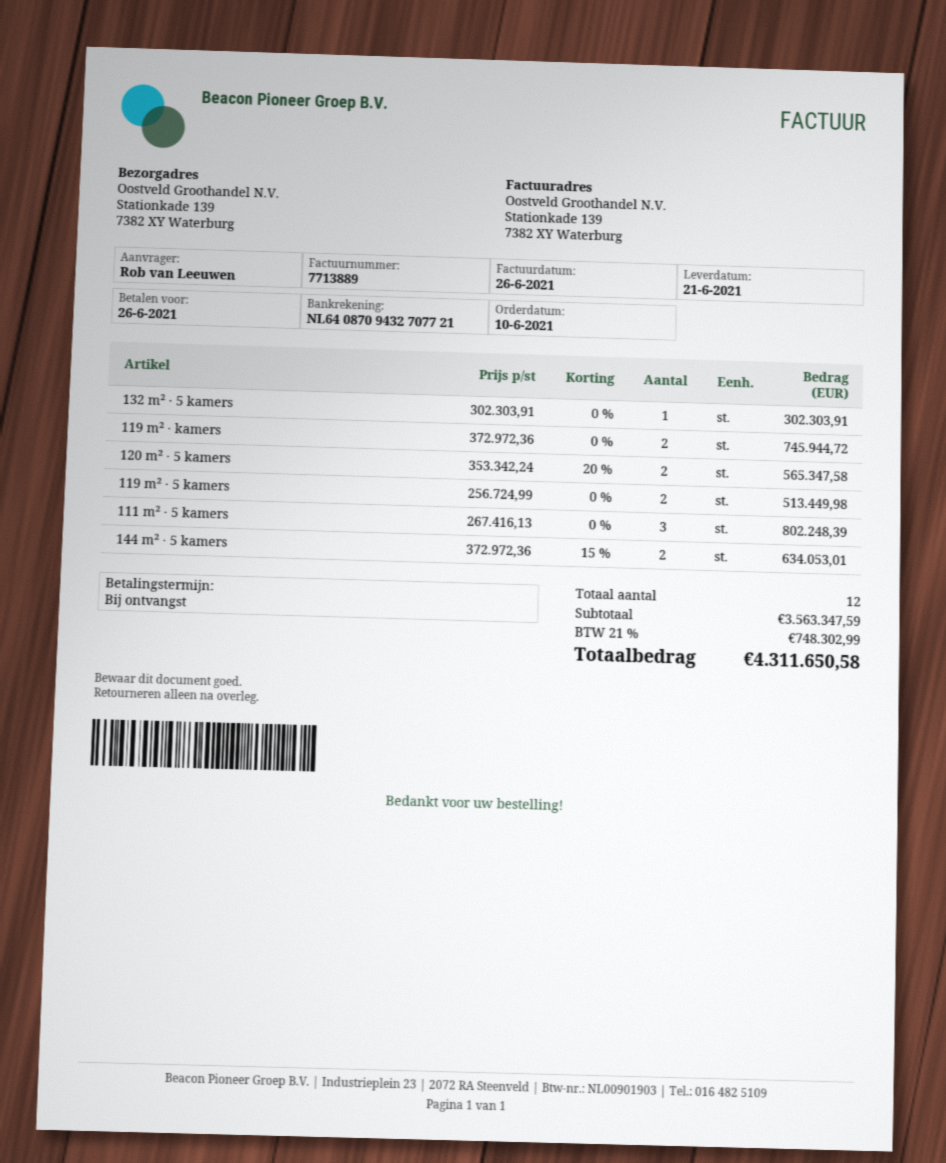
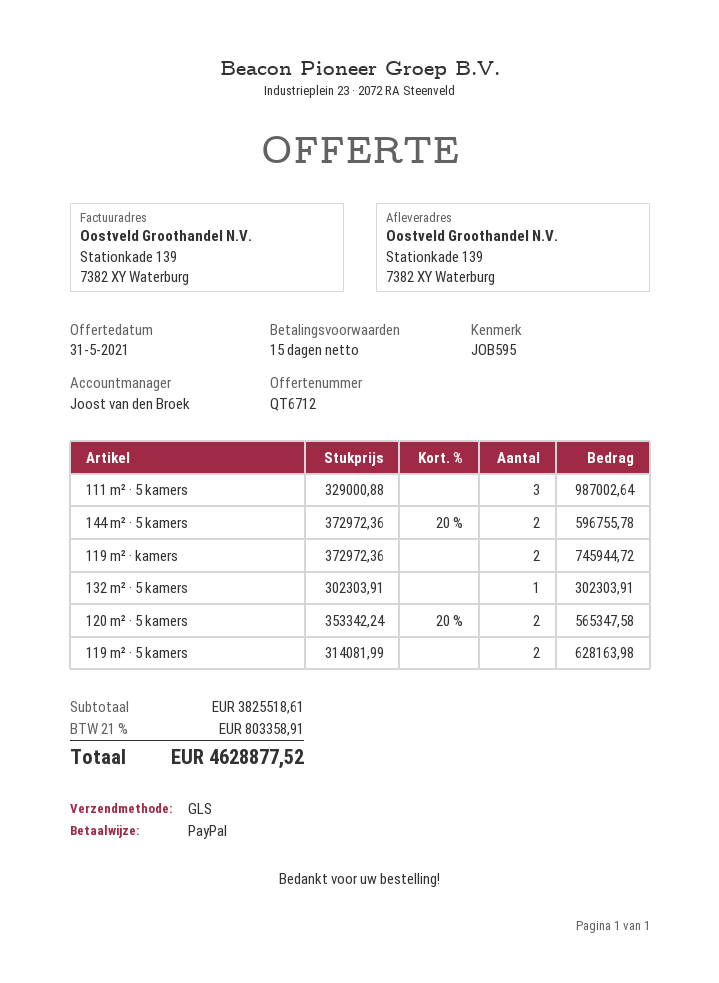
payment terms: on receipt -> 15 days
119 m² · 5 kamers: 2 x 256724.99 = 513449.98 -> 2 x 314081.99 = 628163.98
111 m² · 5 kamers: 3 x 267416.13 = 802248.39 -> 3 x 329000.88 = 987002.64
144 m² · 5 kamers: 2 x 372972.36 - 15% = 634053.01 -> 2 x 372972.36 - 20% = 596755.78
subtotal: 3563347.59 -> 3825518.61
tax: 21% = 748302.99 -> 21% = 803358.91
total: 4311650.58 -> 4628877.52

